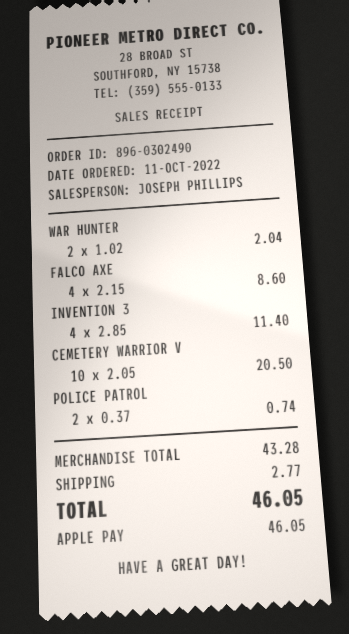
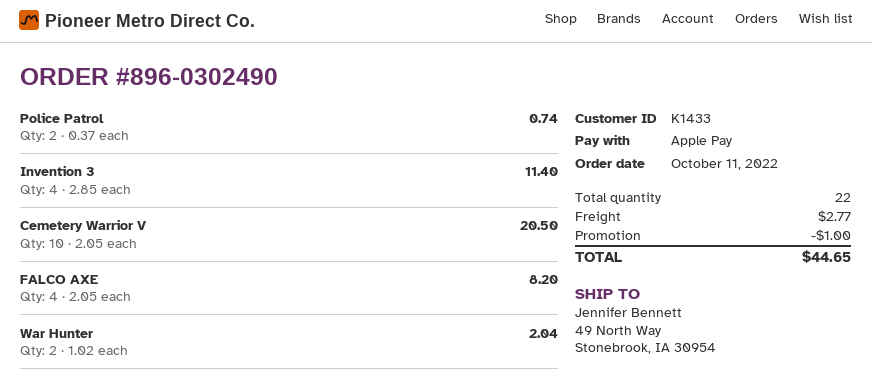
FALCO AXE: 4 x 2.15 = 8.60 -> 4 x 2.05 = 8.20
discount: none -> 1.00
total: 46.05 -> 44.65

